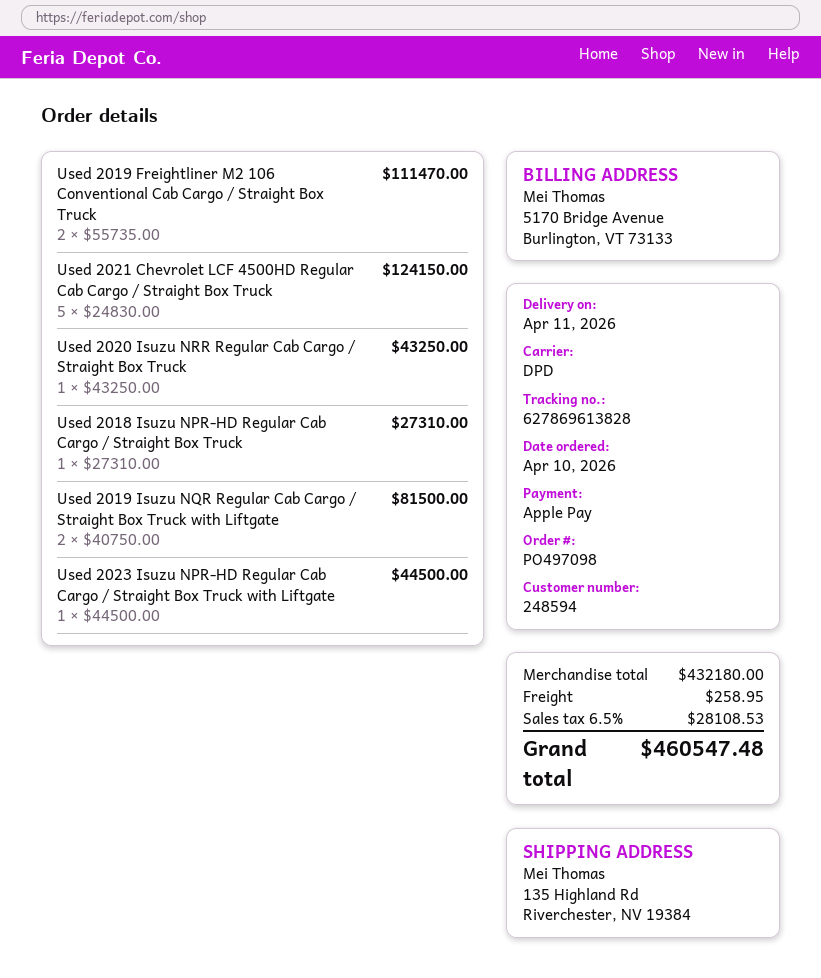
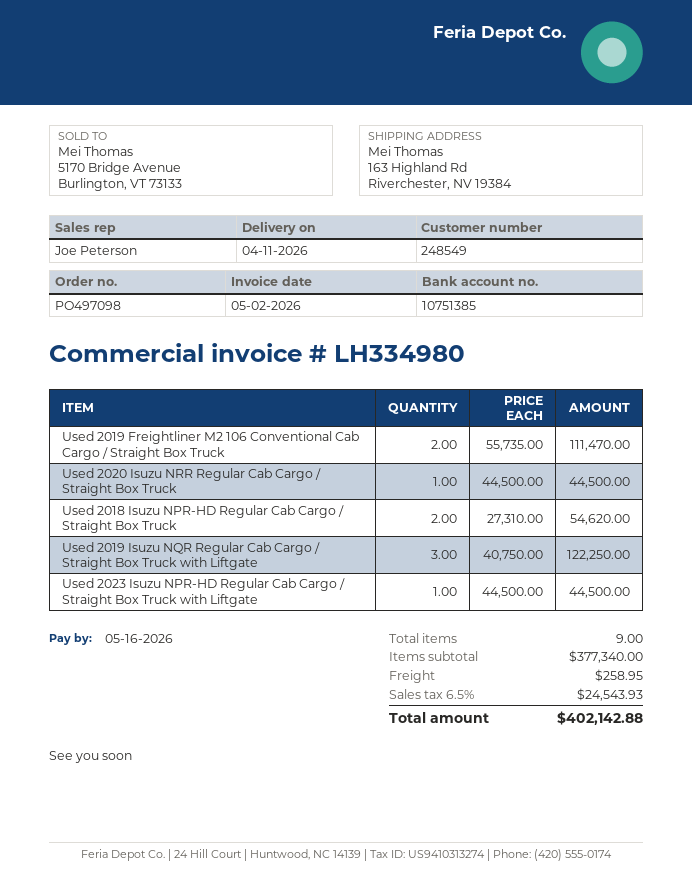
customer number: 248594 -> 248549
ship to: 135 Highland Rd, Riverchester, NV 19384 -> 163 Highland Rd, Riverchester, NV 19384
Used 2021 Chevrolet LCF 4500HD Regular Cab Cargo / Straight Box Truck: 5 x 24830.00 = 124150.00 -> none
Used 2020 Isuzu NRR Regular Cab Cargo / Straight Box Truck: 1 x 43250.00 = 43250.00 -> 1 x 44500.00 = 44500.00
Used 2018 Isuzu NPR-HD Regular Cab Cargo / Straight Box Truck: 1 x 27310.00 = 27310.00 -> 2 x 27310.00 = 54620.00
Used 2019 Isuzu NQR Regular Cab Cargo / Straight Box Truck with Liftgate: 2 x 40750.00 = 81500.00 -> 3 x 40750.00 = 122250.00
subtotal: 432180.00 -> 377340.00
tax: 6.5% = 28108.53 -> 6.5% = 24543.93
total: 460547.48 -> 402142.88

